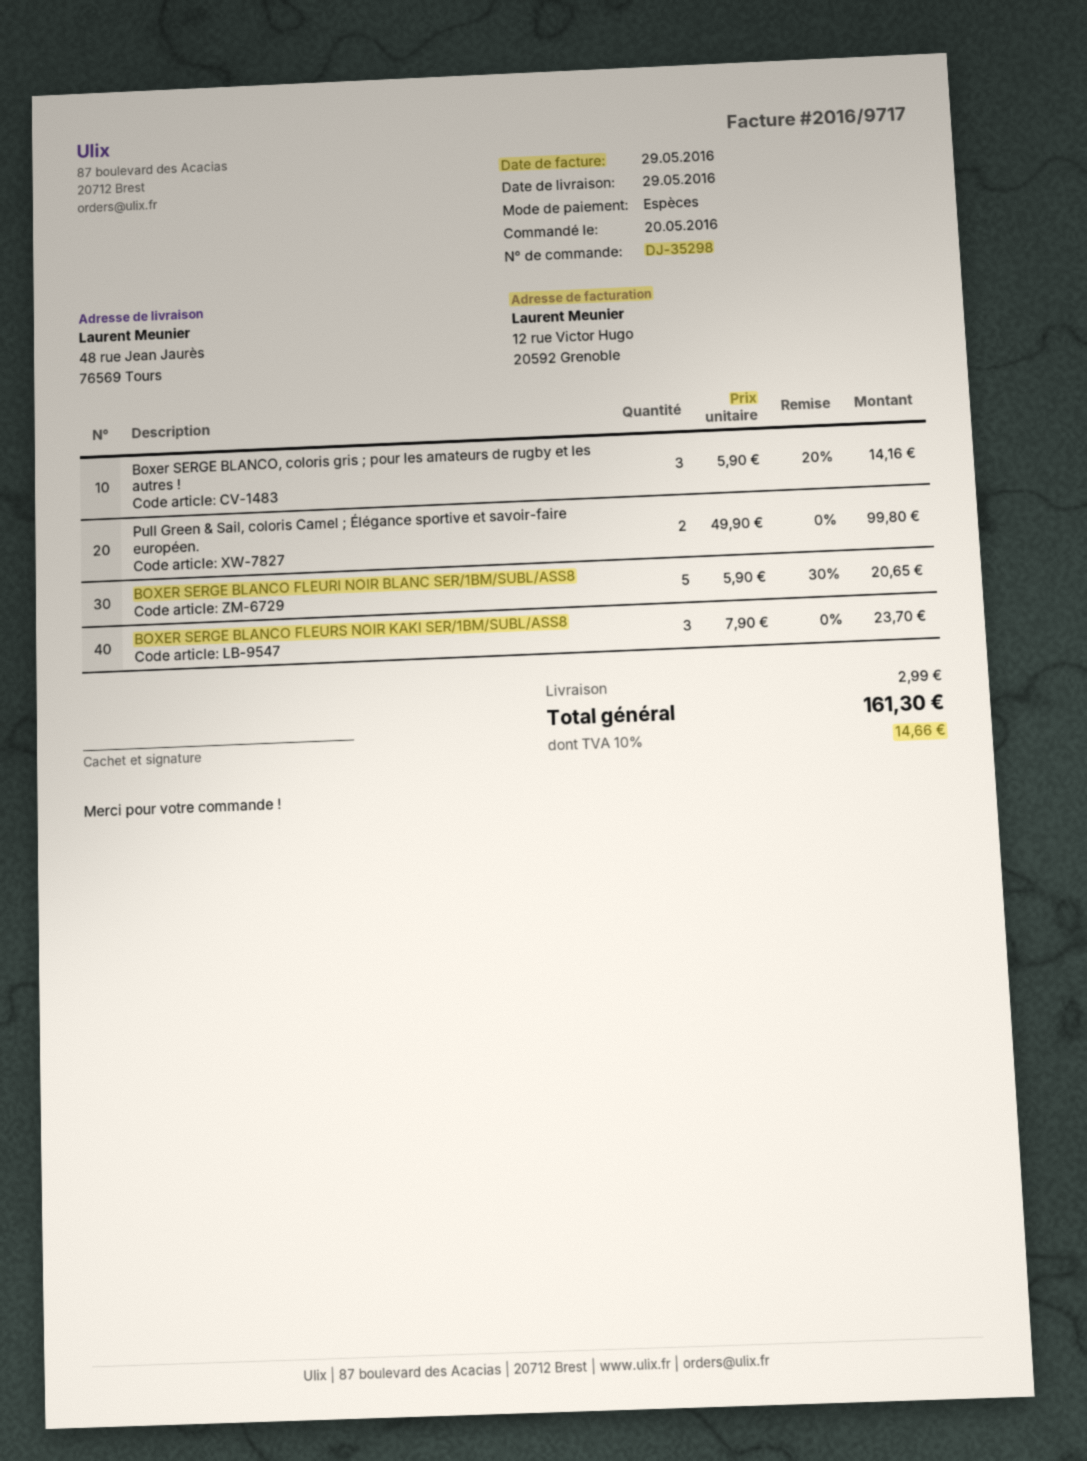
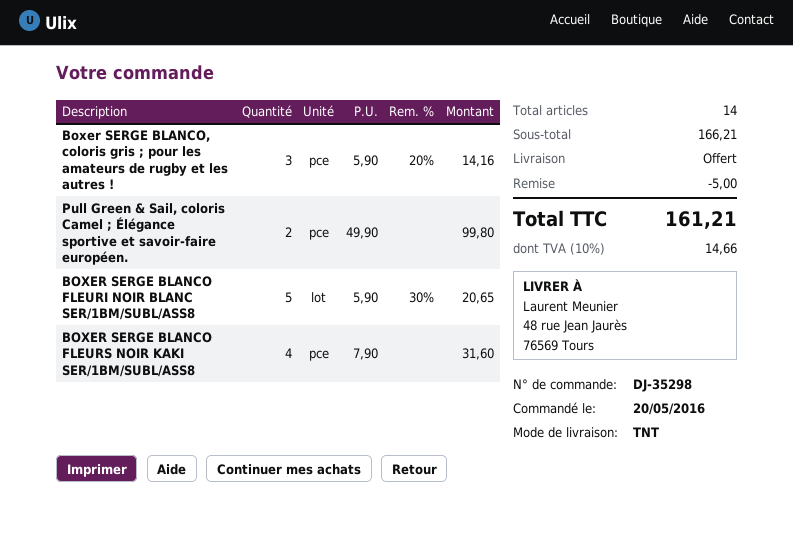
BOXER SERGE BLANCO FLEURS NOIR KAKI SER/1BM/SUBL/ASS8: 3 x 7.90 = 23.70 -> 4 x 7.90 = 31.60
discount: none -> 5.00
shipping: 2.99 -> 0.00
total: 161.30 -> 161.21

